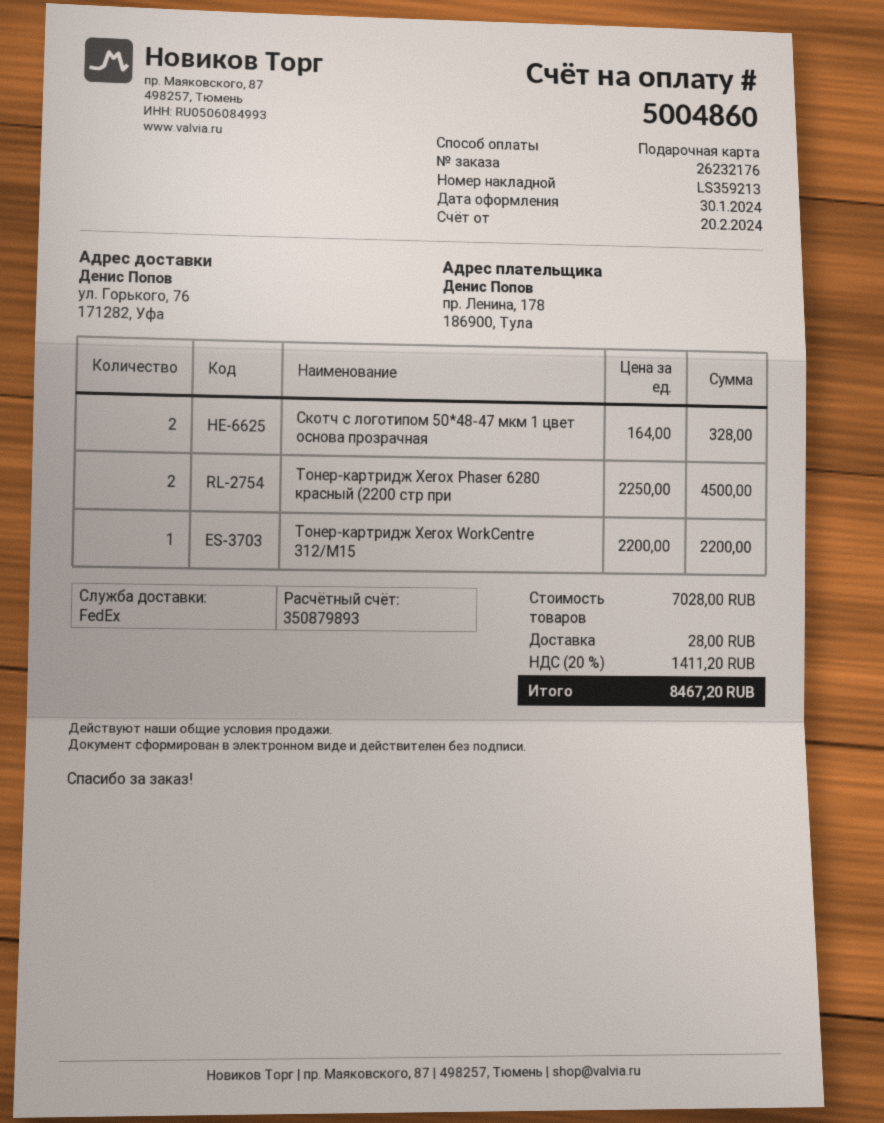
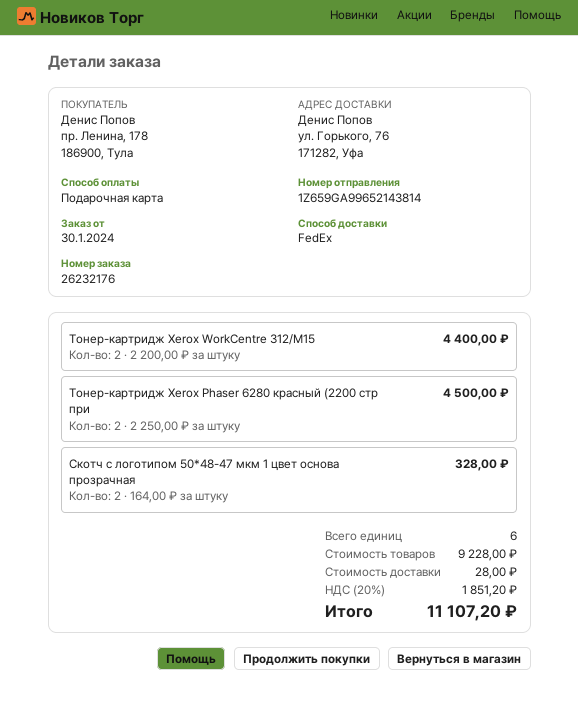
Тонер-картридж Xerox WorkCentre 312/M15: 1 x 2200.00 = 2200.00 -> 2 x 2200.00 = 4400.00
subtotal: 7028.00 -> 9228.00
tax: 20% = 1411.20 -> 20% = 1851.20
total: 8467.20 -> 11107.20

